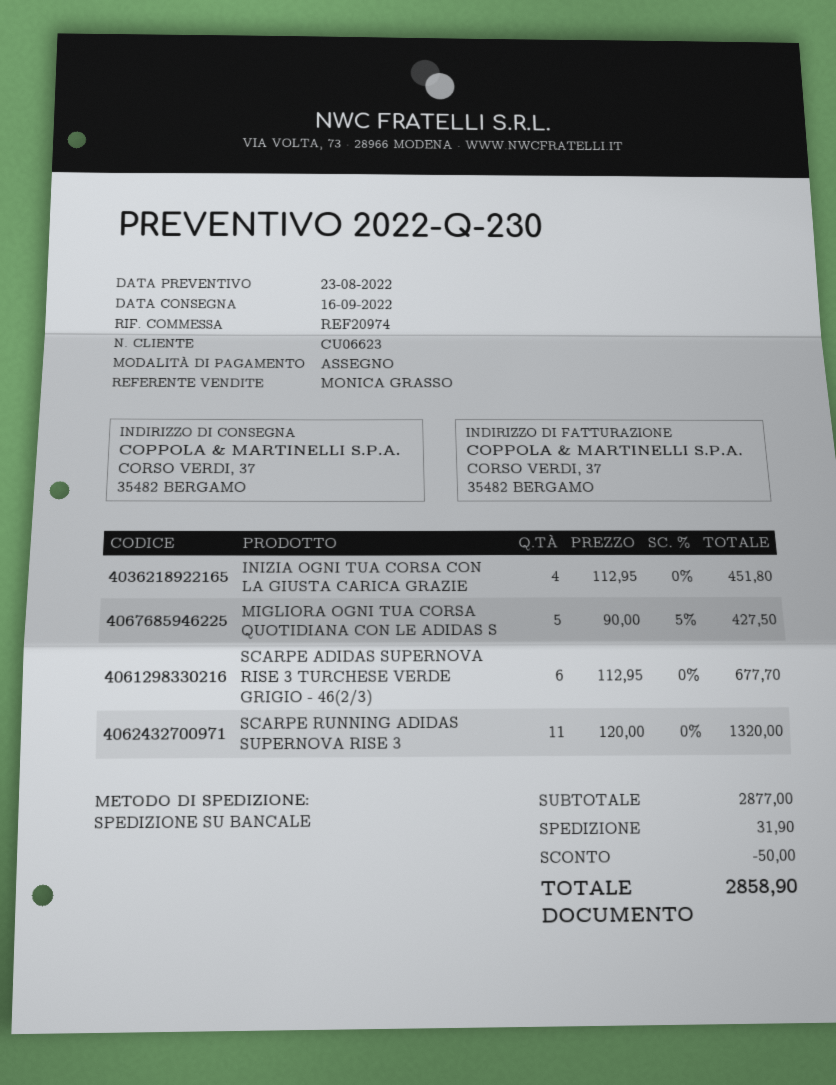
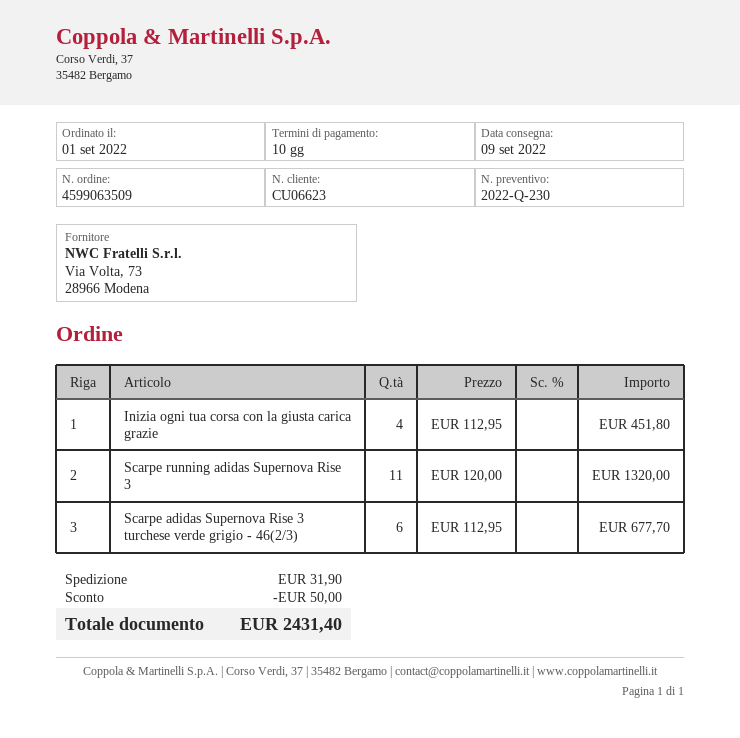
delivery date: 2022-09-16 -> 2022-09-09
MIGLIORA OGNI TUA CORSA QUOTIDIANA CON LE ADIDAS S: 5 x 90.00 - 5% = 427.50 -> none
total: 2858.90 -> 2431.40

